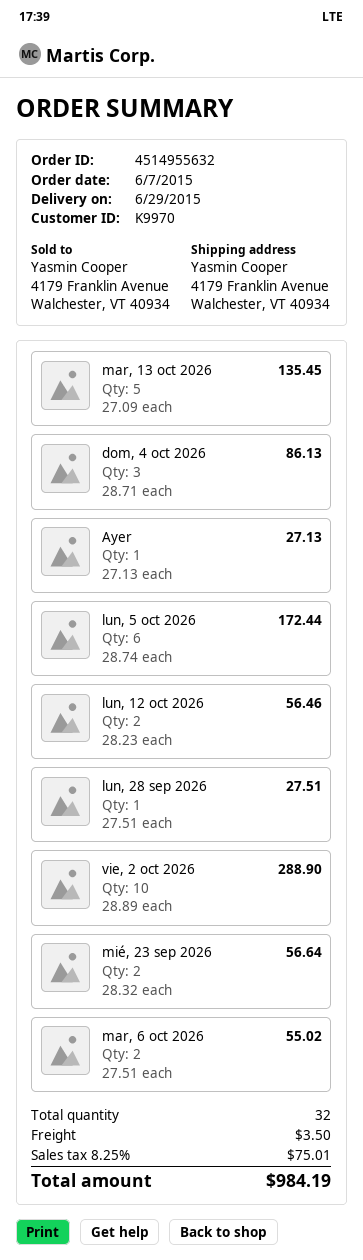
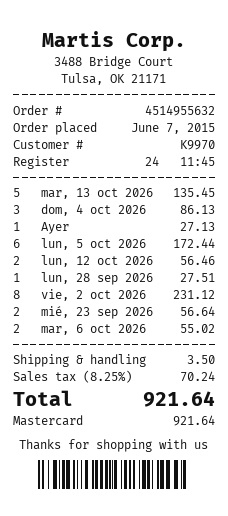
vie, 2 oct 2026: 10 for 288.90 -> 8 for 231.12
tax: 8.25% = 75.01 -> 8.25% = 70.24
total: 984.19 -> 921.64

